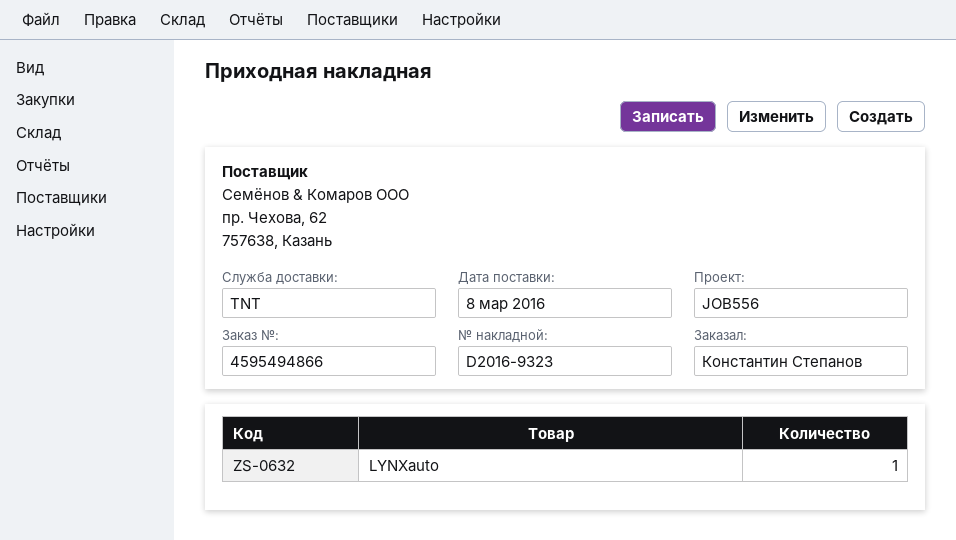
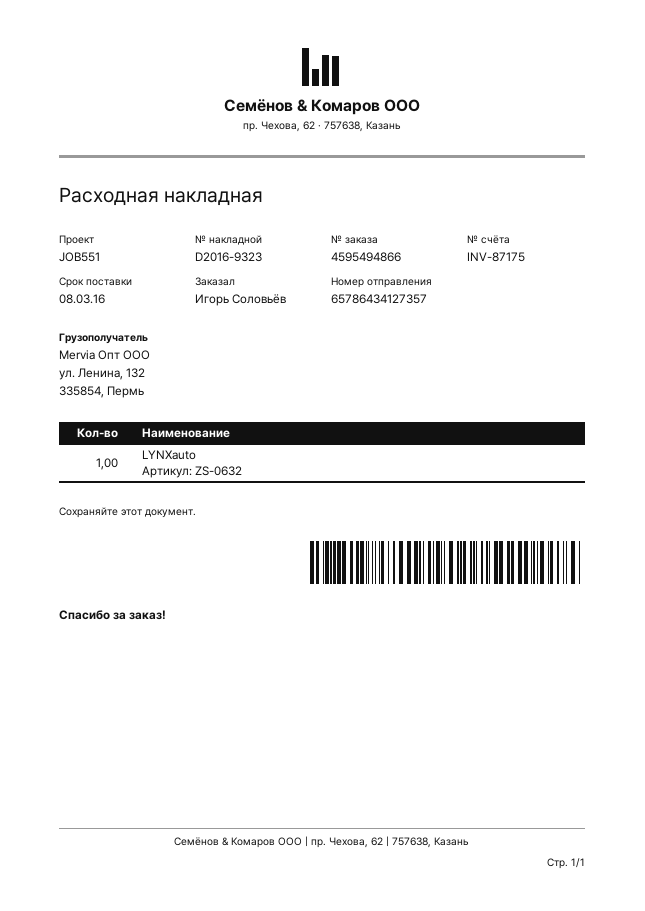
reference: JOB556 -> JOB551
ordered by: Константин Степанов -> Игорь Соловьёв

